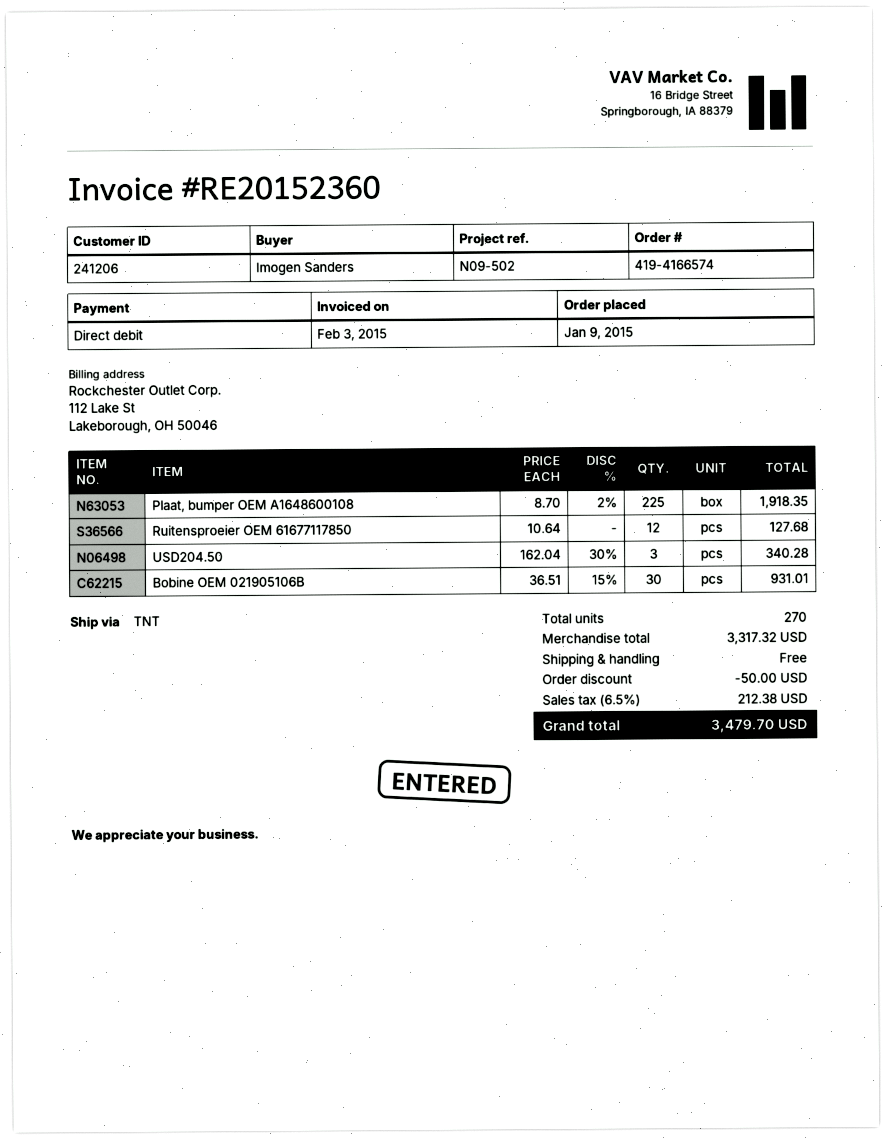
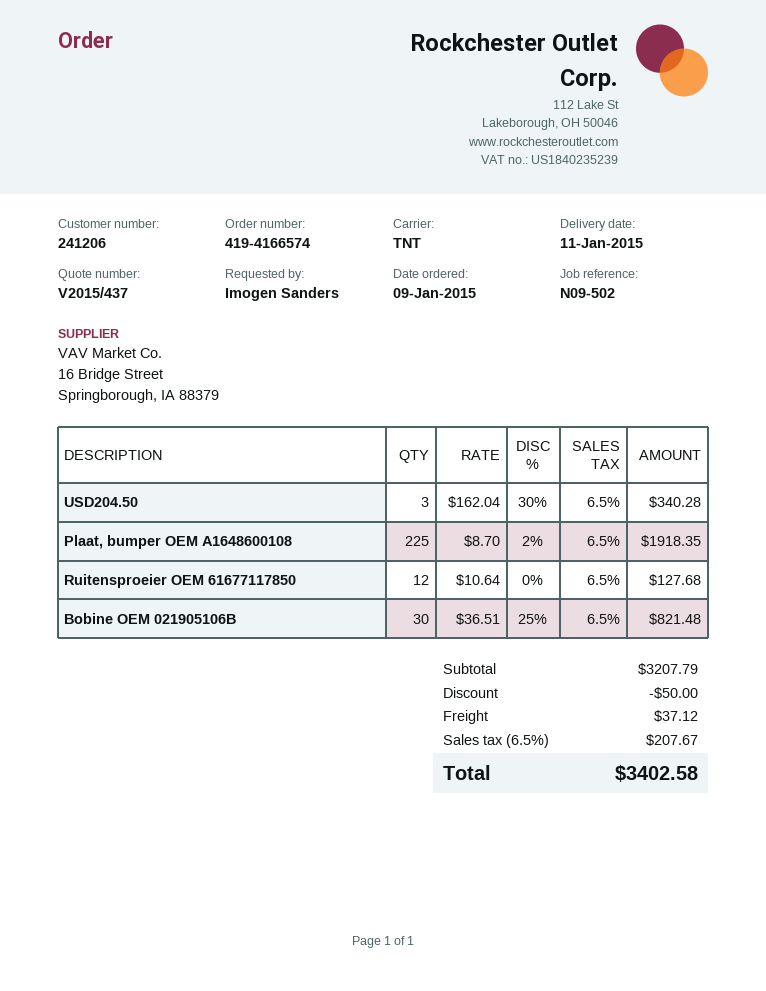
Bobine OEM 021905106B: 30 x 36.51 - 15% = 931.01 -> 30 x 36.51 - 25% = 821.48
subtotal: 3317.32 -> 3207.79
shipping: 0.00 -> 37.12
tax: 6.5% = 212.38 -> 6.5% = 207.67
total: 3479.70 -> 3402.58

